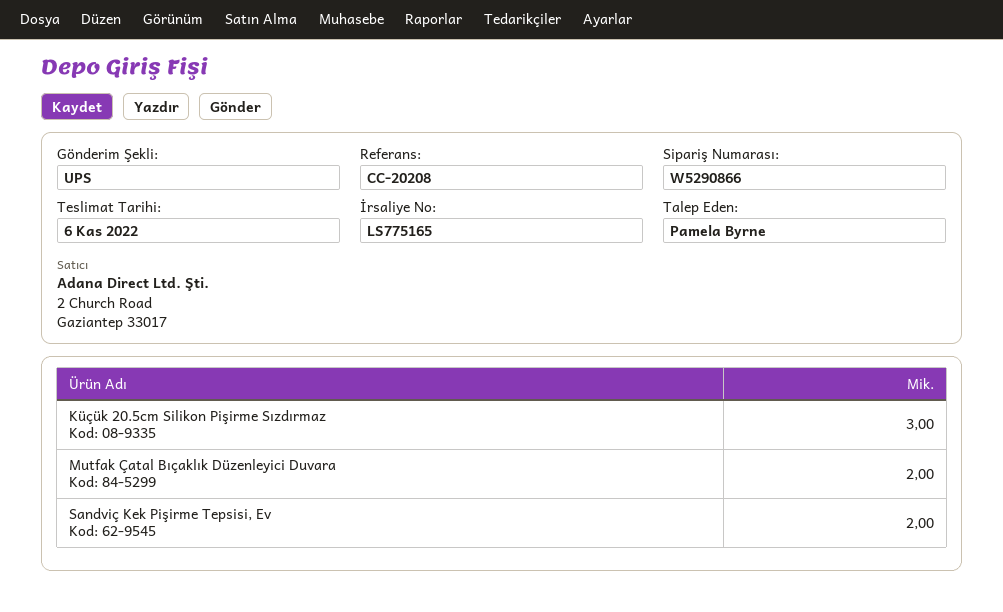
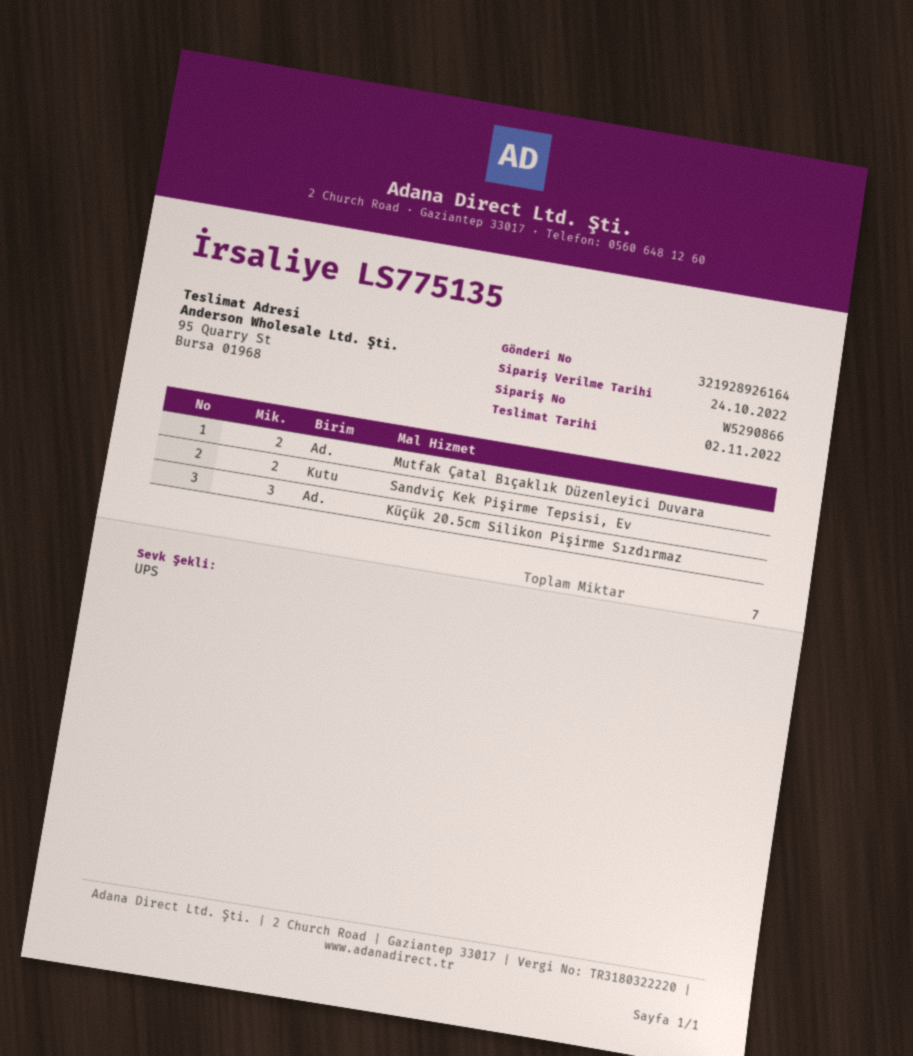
delivery note number: LS775165 -> LS775135
delivery date: 2022-11-06 -> 2022-11-02

